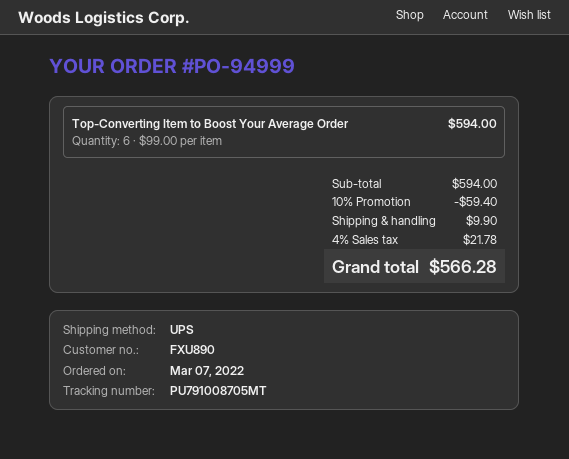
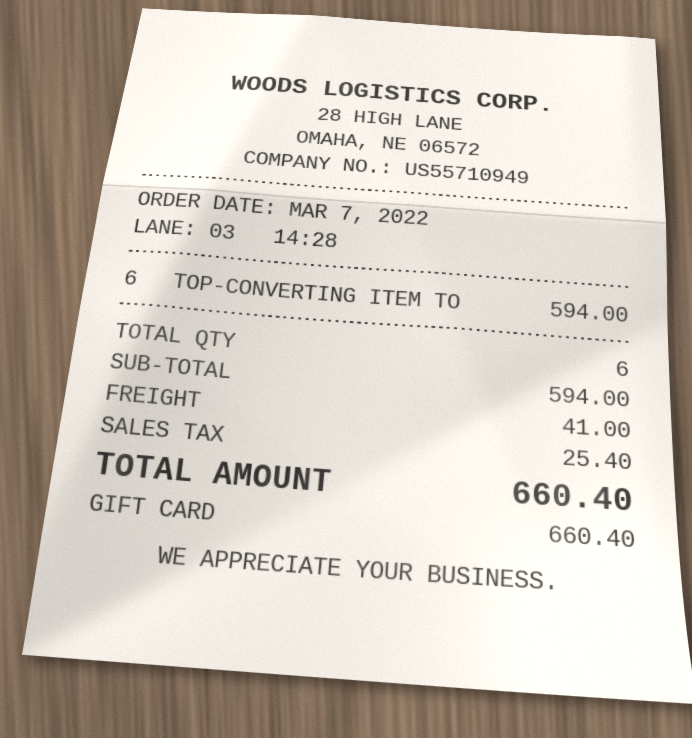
discount: 10% = 59.40 -> none
shipping: 9.90 -> 41.00
tax: 21.78 -> 25.40
total: 566.28 -> 660.40

